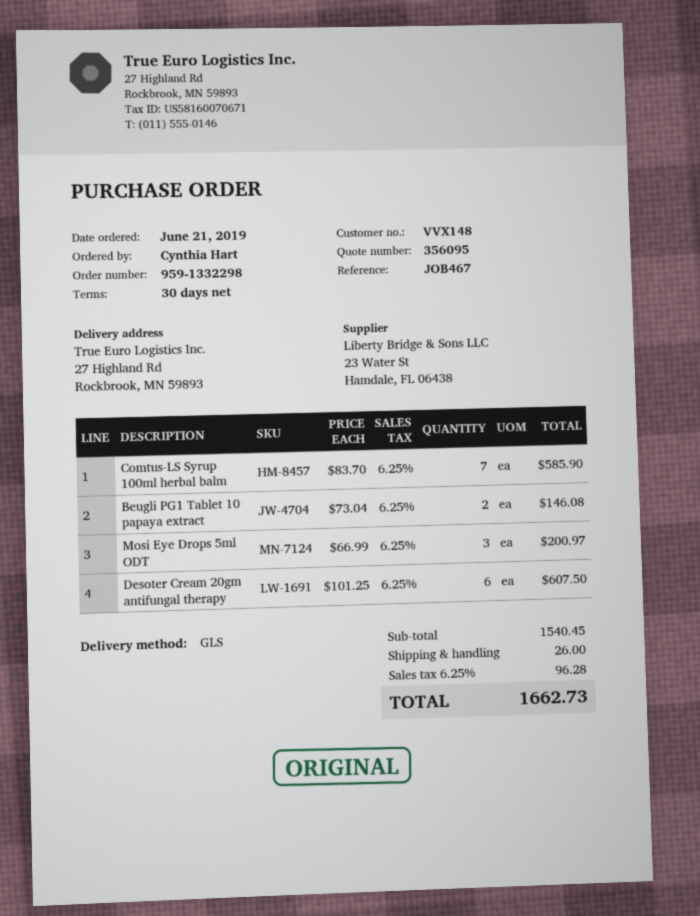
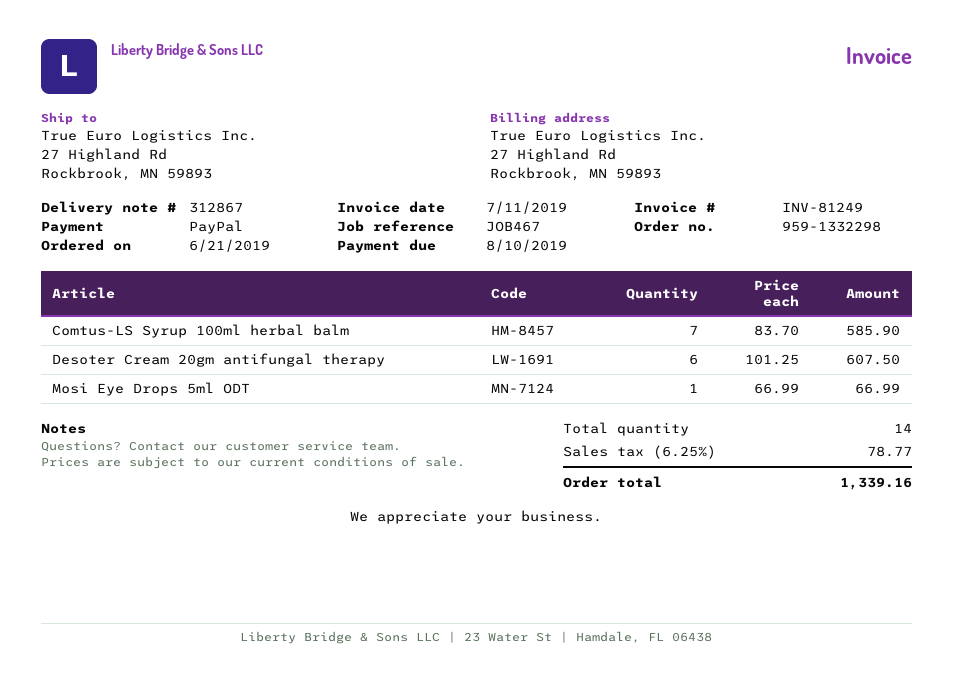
Beugli PG1 Tablet 10 papaya extract: 2 x 73.04 = 146.08 -> none
Mosi Eye Drops 5ml ODT: 3 x 66.99 = 200.97 -> 1 x 66.99 = 66.99
shipping: 26.00 -> none
tax: 6.25% = 96.28 -> 6.25% = 78.77
total: 1662.73 -> 1339.16

